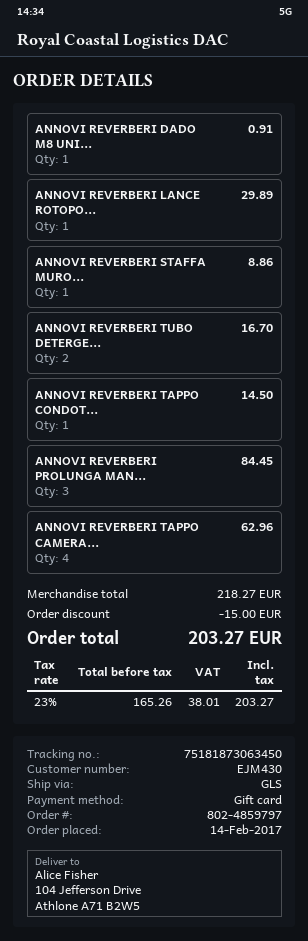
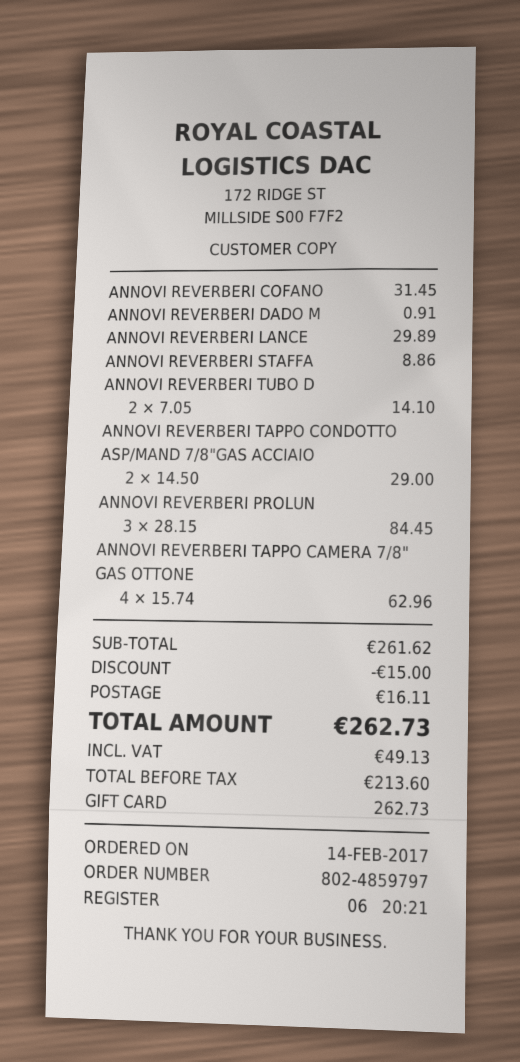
ANNOVI REVERBERI TUBO DETERGE...: 2 for 16.70 -> 2 for 14.10
ANNOVI REVERBERI TAPPO CONDOT...: 1 for 14.50 -> 2 for 29.00
ANNOVI REVERBERI COFANO: none -> 1 for 31.45
subtotal: 218.27 -> 261.62
shipping: none -> 16.11
net: 165.26 -> 213.60
tax: 38.01 -> 49.13
total: 203.27 -> 262.73

